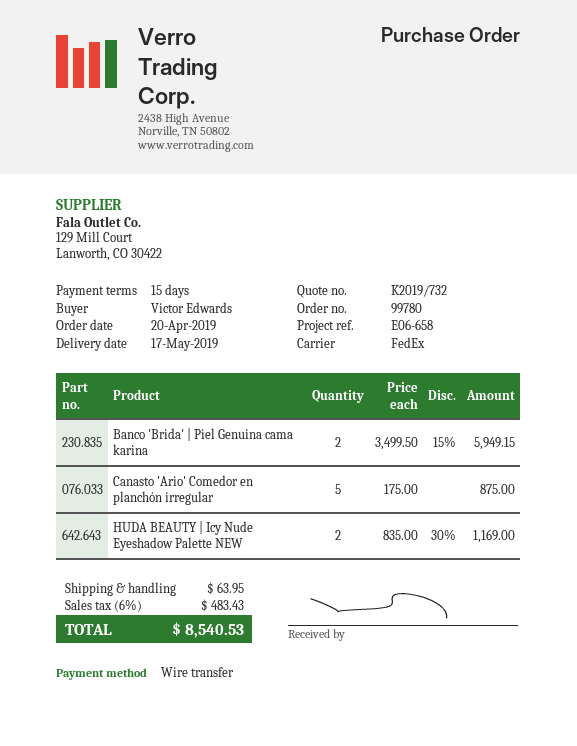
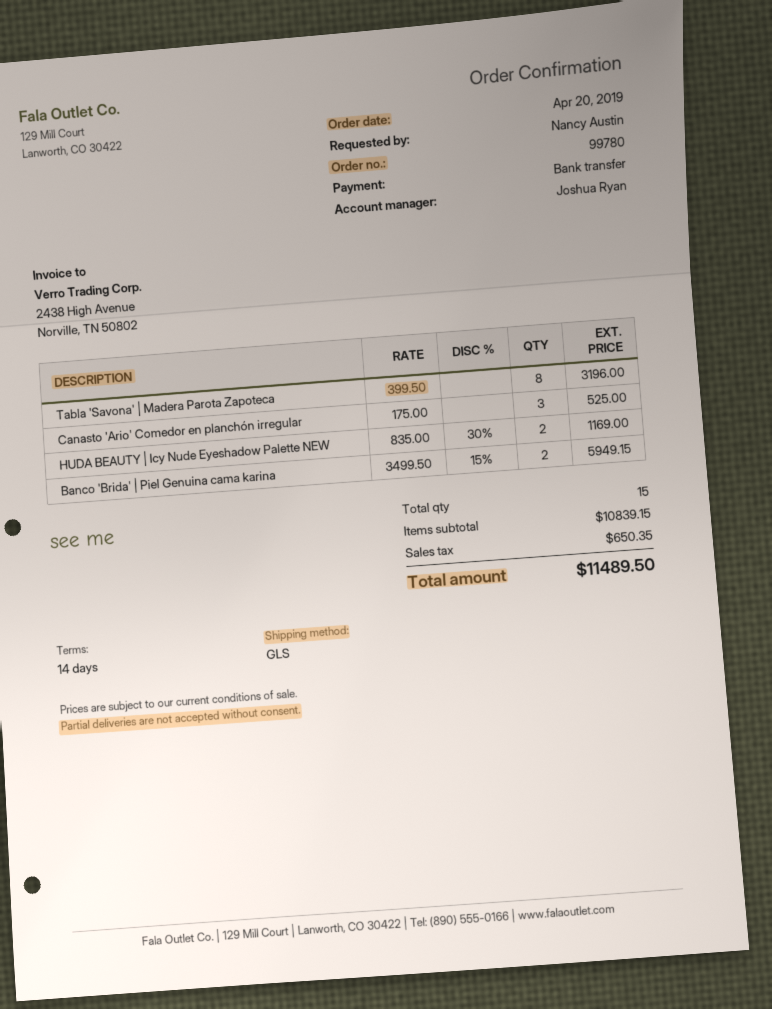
payment terms: 15 days -> 14 days
ordered by: Victor Edwards -> Nancy Austin
shipping method: FedEx -> GLS
Canasto 'Ario' Comedor en planchón irregular: 5 x 175.00 = 875.00 -> 3 x 175.00 = 525.00
Tabla 'Savona' | Madera Parota Zapoteca: none -> 8 x 399.50 = 3196.00
shipping: 63.95 -> none
tax: 483.43 -> 650.35
total: 8540.53 -> 11489.50

